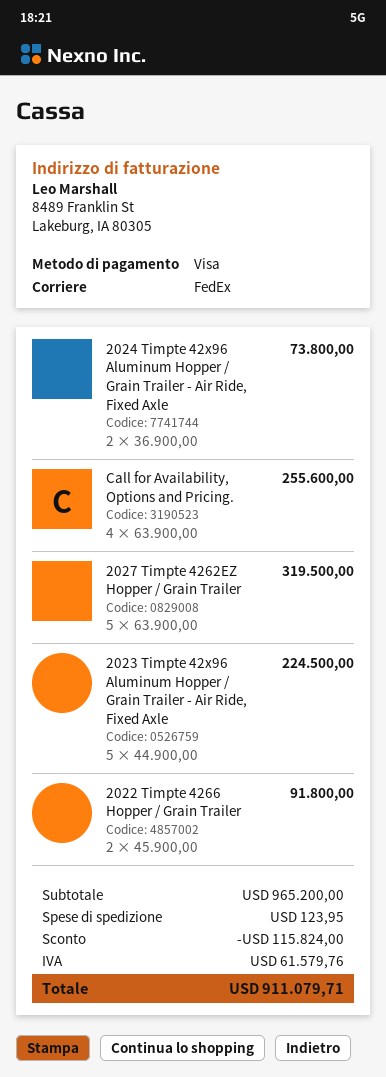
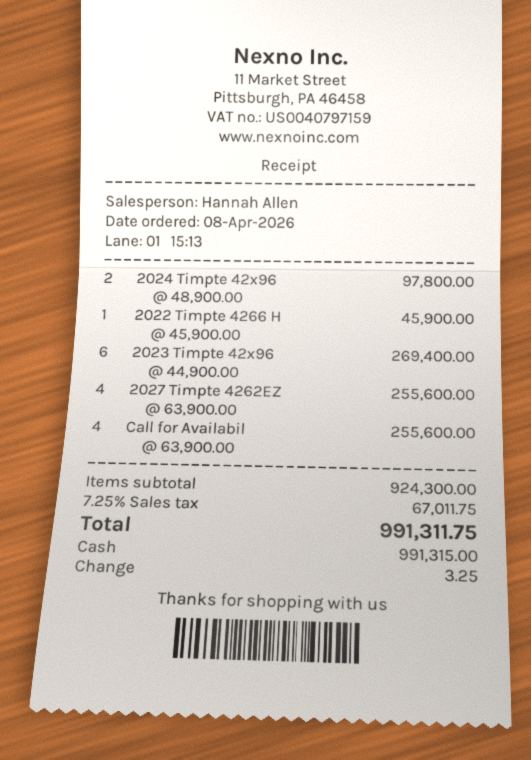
payment method: Visa -> cash
2024 Timpte 42x96 Aluminum Hopper / Grain Trailer - Air Ride, Fixed Axle: 2 x 36900.00 = 73800.00 -> 2 x 48900.00 = 97800.00
2027 Timpte 4262EZ Hopper / Grain Trailer: 5 x 63900.00 = 319500.00 -> 4 x 63900.00 = 255600.00
2023 Timpte 42x96 Aluminum Hopper / Grain Trailer - Air Ride, Fixed Axle: 5 x 44900.00 = 224500.00 -> 6 x 44900.00 = 269400.00
2022 Timpte 4266 Hopper / Grain Trailer: 2 x 45900.00 = 91800.00 -> 1 x 45900.00 = 45900.00
subtotal: 965200.00 -> 924300.00
discount: 115824.00 -> none
shipping: 123.95 -> none
tax: 61579.76 -> 67011.75
total: 911079.71 -> 991311.75

